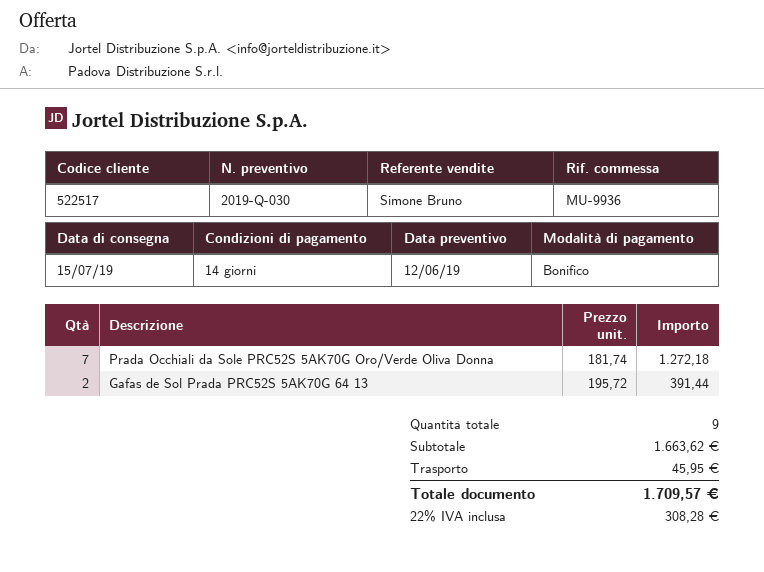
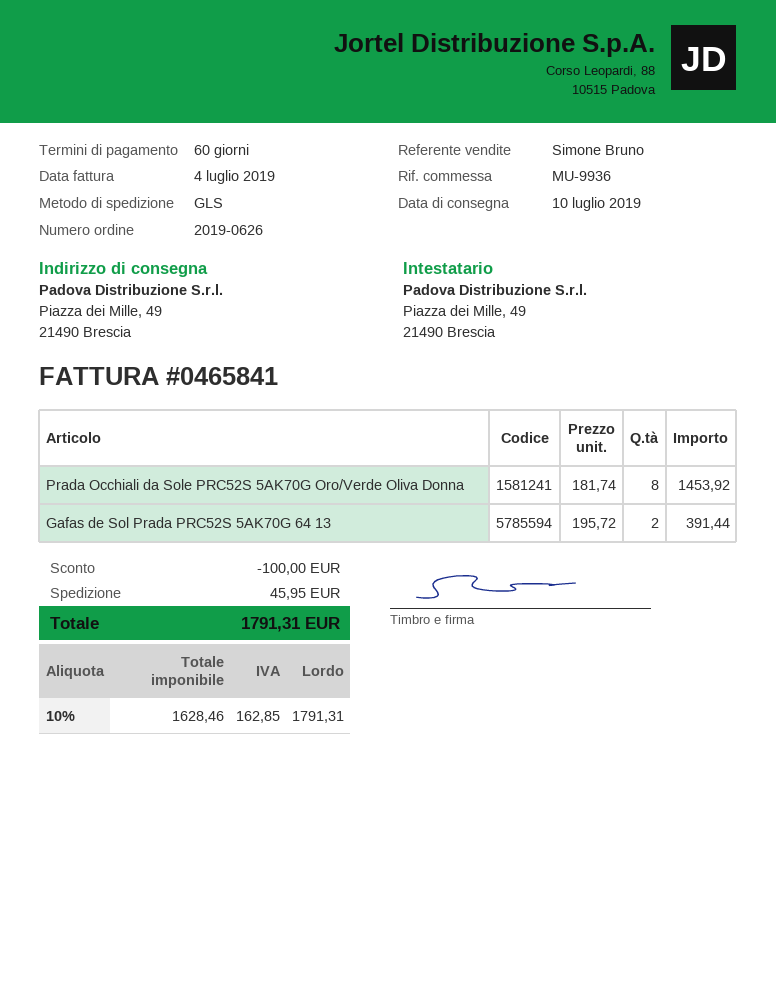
delivery date: 2019-07-15 -> 2019-07-10
payment terms: 14 days -> 60 days
Prada Occhiali da Sole PRC52S 5AK70G Oro/Verde Oliva Donna: 7 x 181.74 = 1272.18 -> 8 x 181.74 = 1453.92
discount: none -> 100.00
tax: 22% = 308.28 -> 10% = 162.85
total: 1709.57 -> 1791.31

